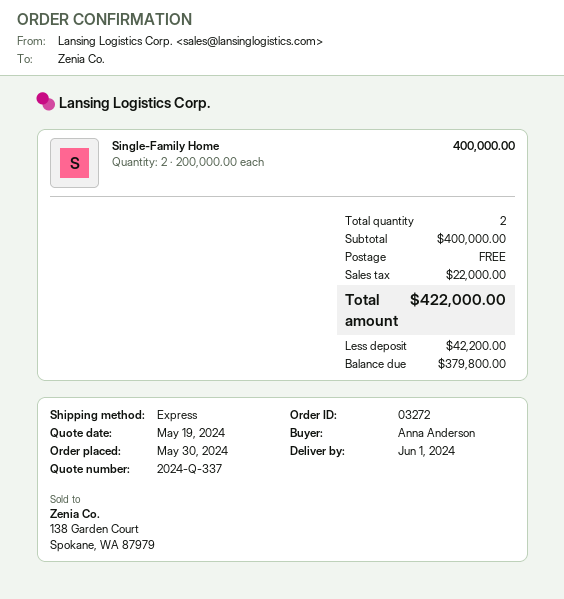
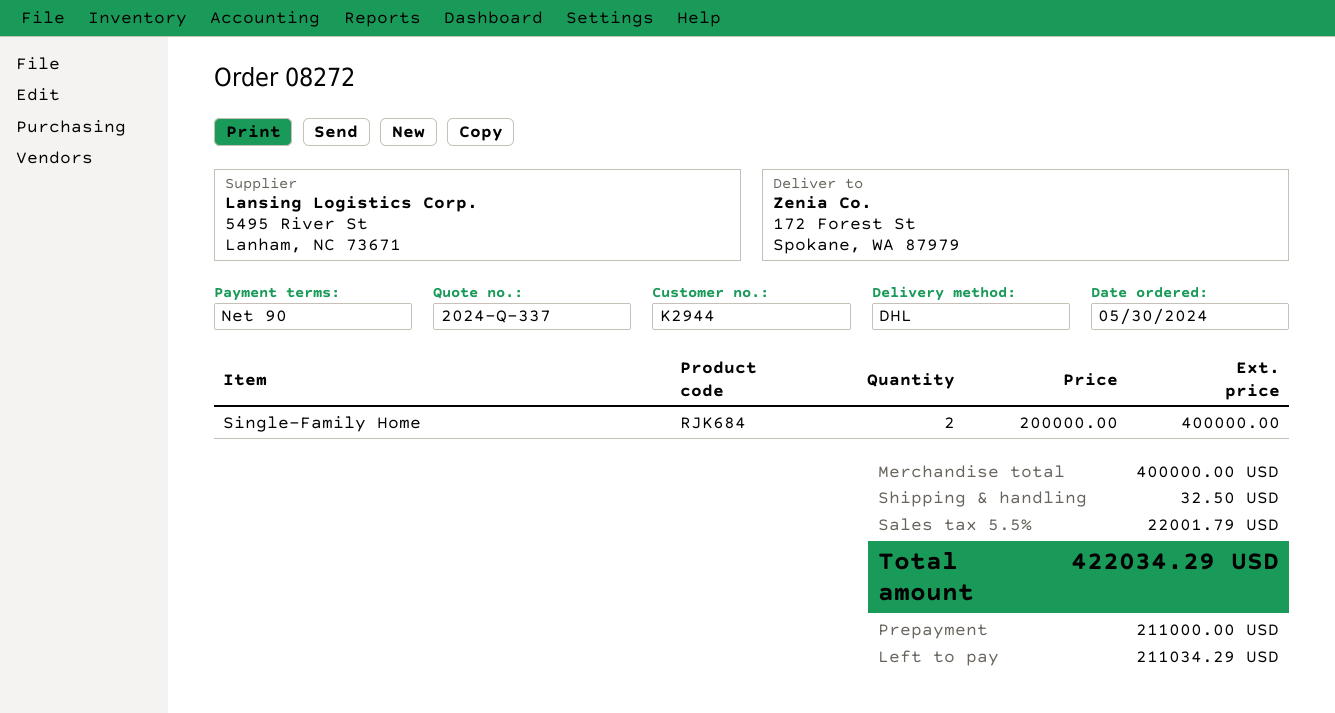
order number: 03272 -> 08272
shipping method: express -> DHL
shipping: 0.00 -> 32.50
tax: 22000.00 -> 22001.79
total: 422000.00 -> 422034.29
deposit: 42200.00 -> 211000.00
balance: 379800.00 -> 211034.29

